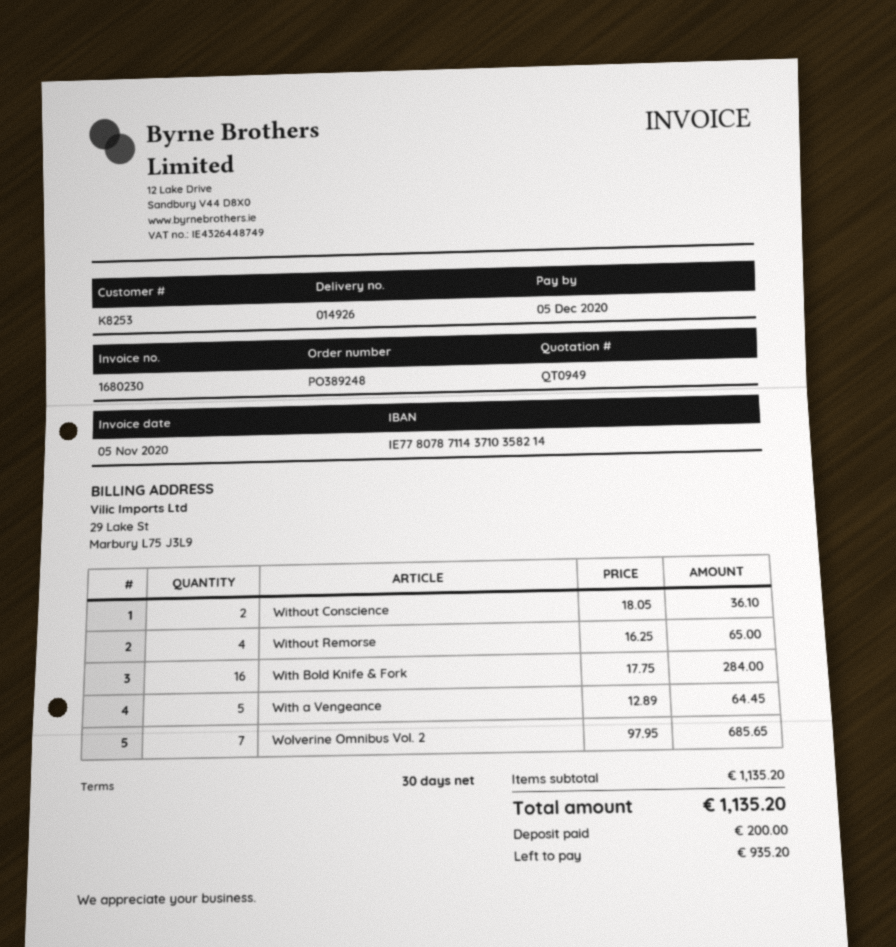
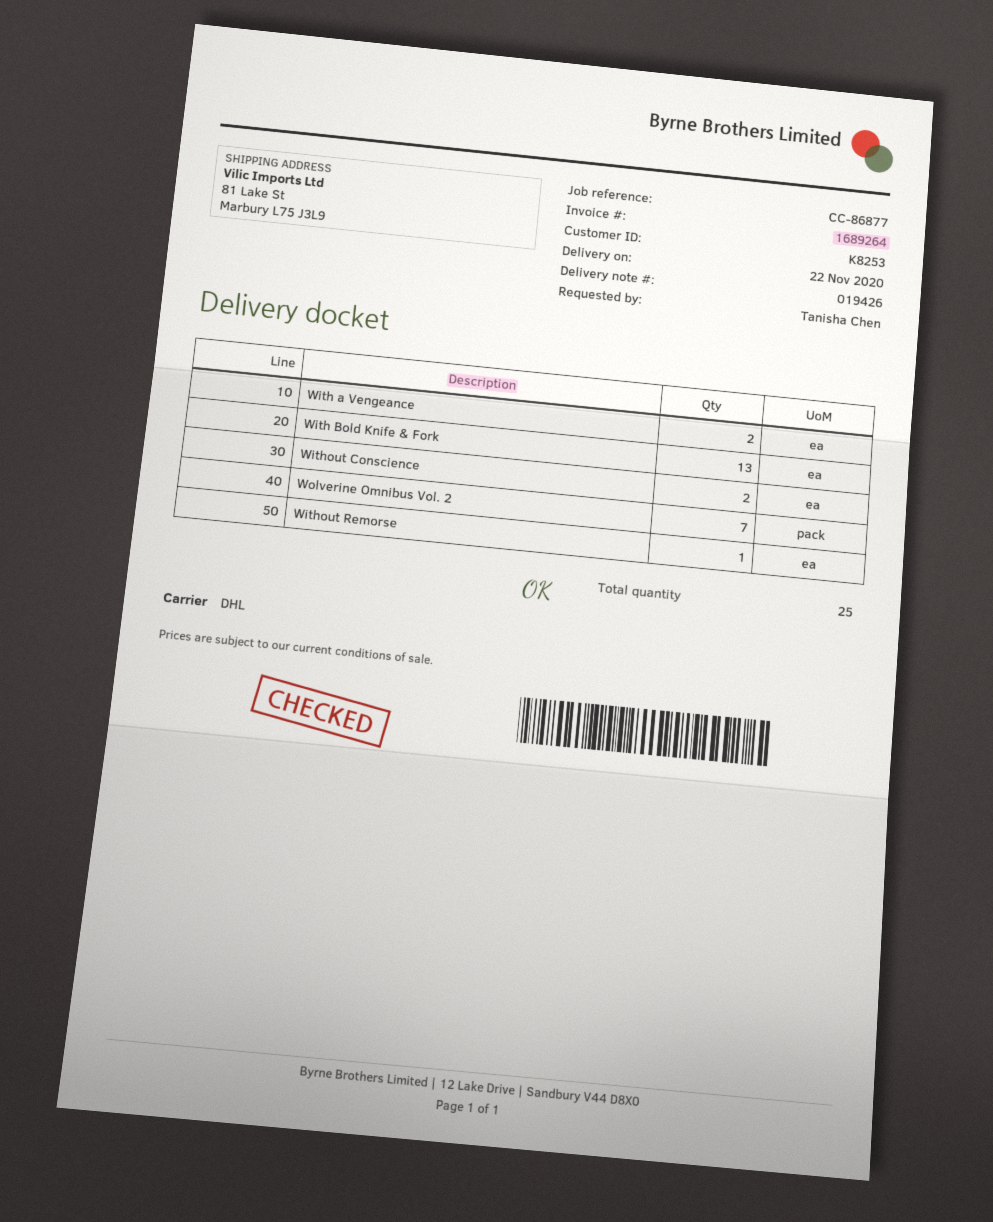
delivery note number: 014926 -> 019426
invoice number: 1680230 -> 1689264
Without Remorse: 4 -> 1
With Bold Knife & Fork: 16 -> 13
With a Vengeance: 5 -> 2

